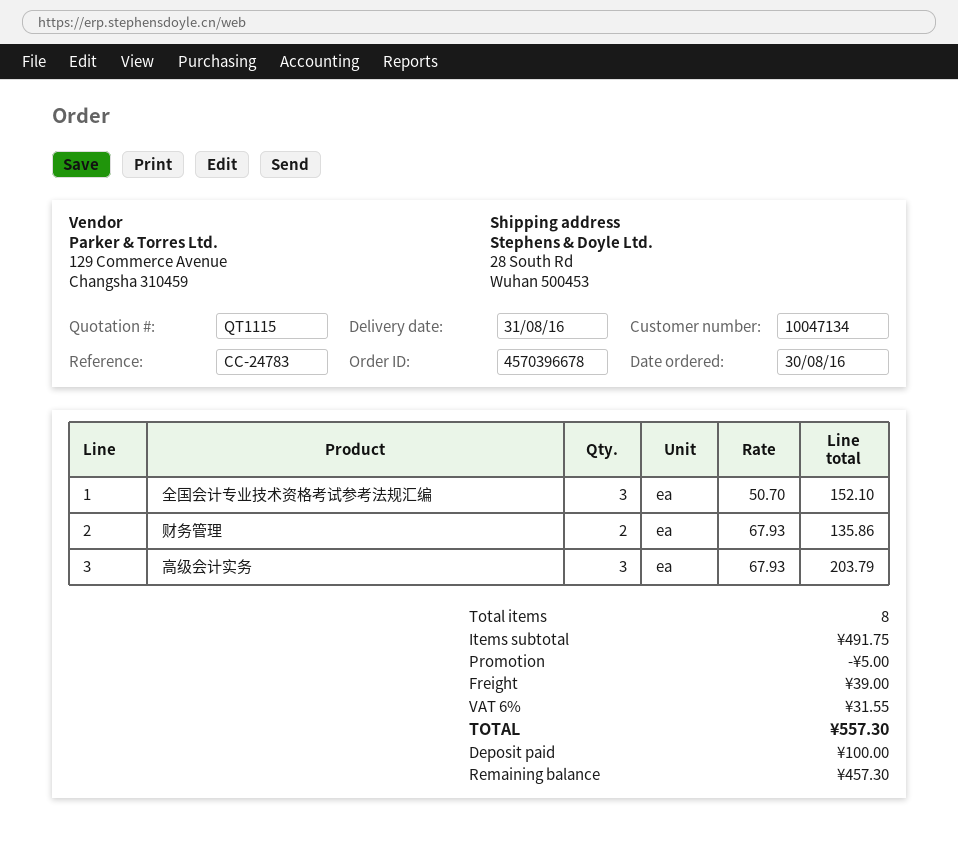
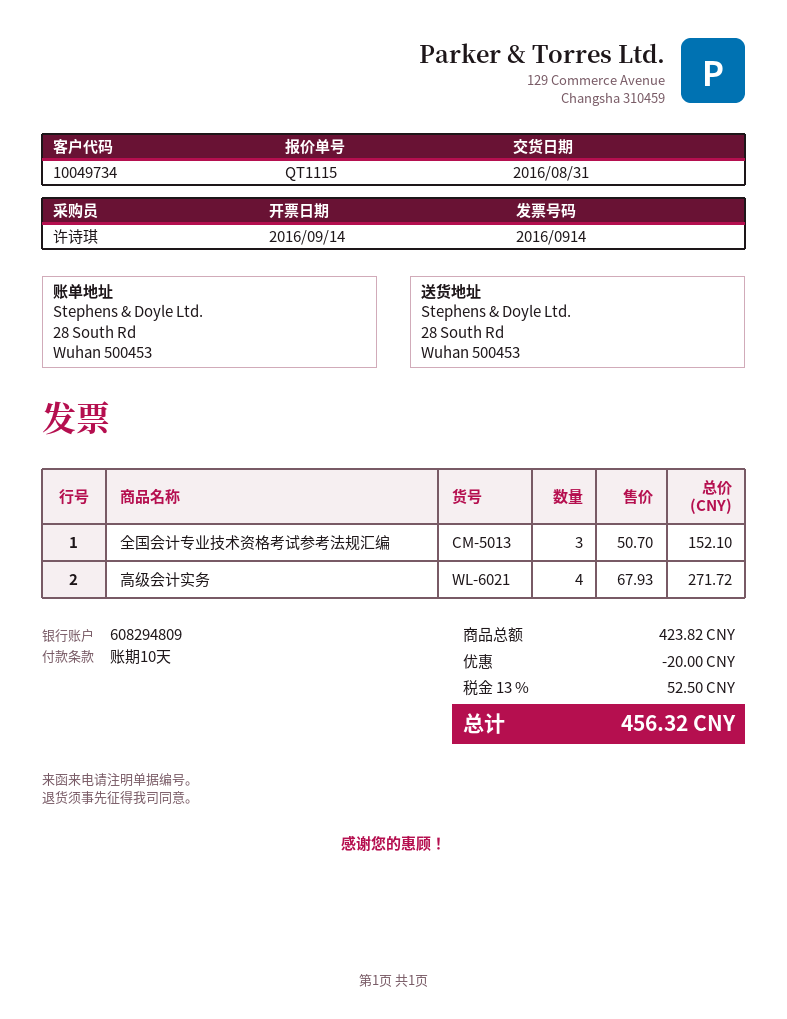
customer number: 10047134 -> 10049734
财务管理: 2 x 67.93 = 135.86 -> none
高级会计实务: 3 x 67.93 = 203.79 -> 4 x 67.93 = 271.72
subtotal: 491.75 -> 423.82
discount: 5.00 -> 20.00
shipping: 39.00 -> none
tax: 6% = 31.55 -> 13% = 52.50
total: 557.30 -> 456.32

